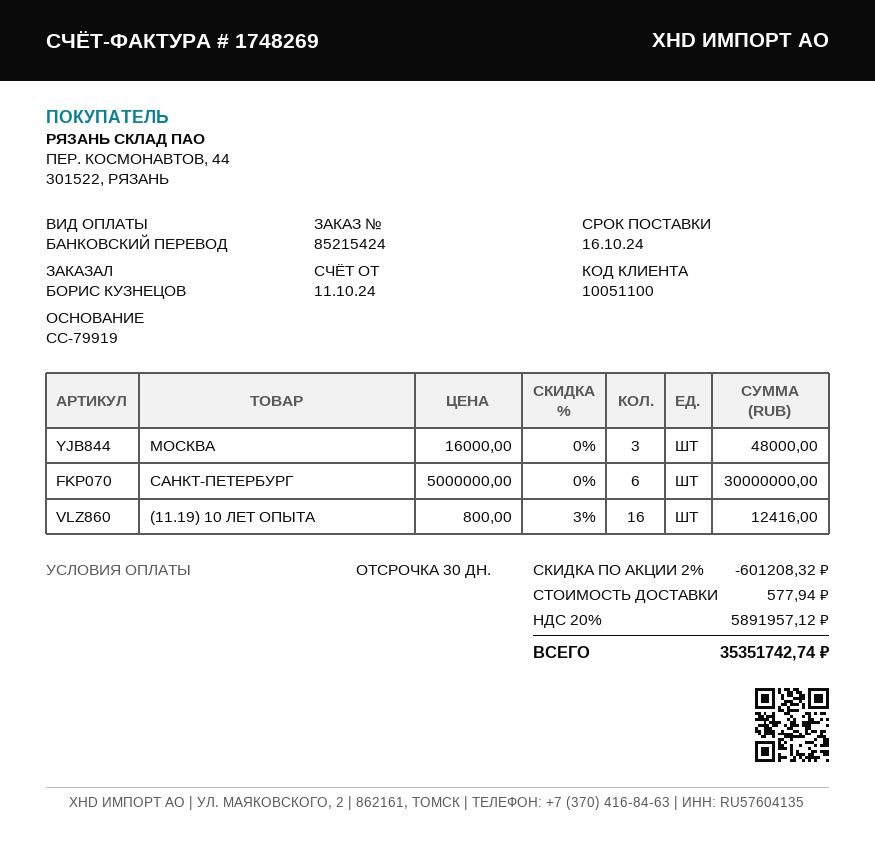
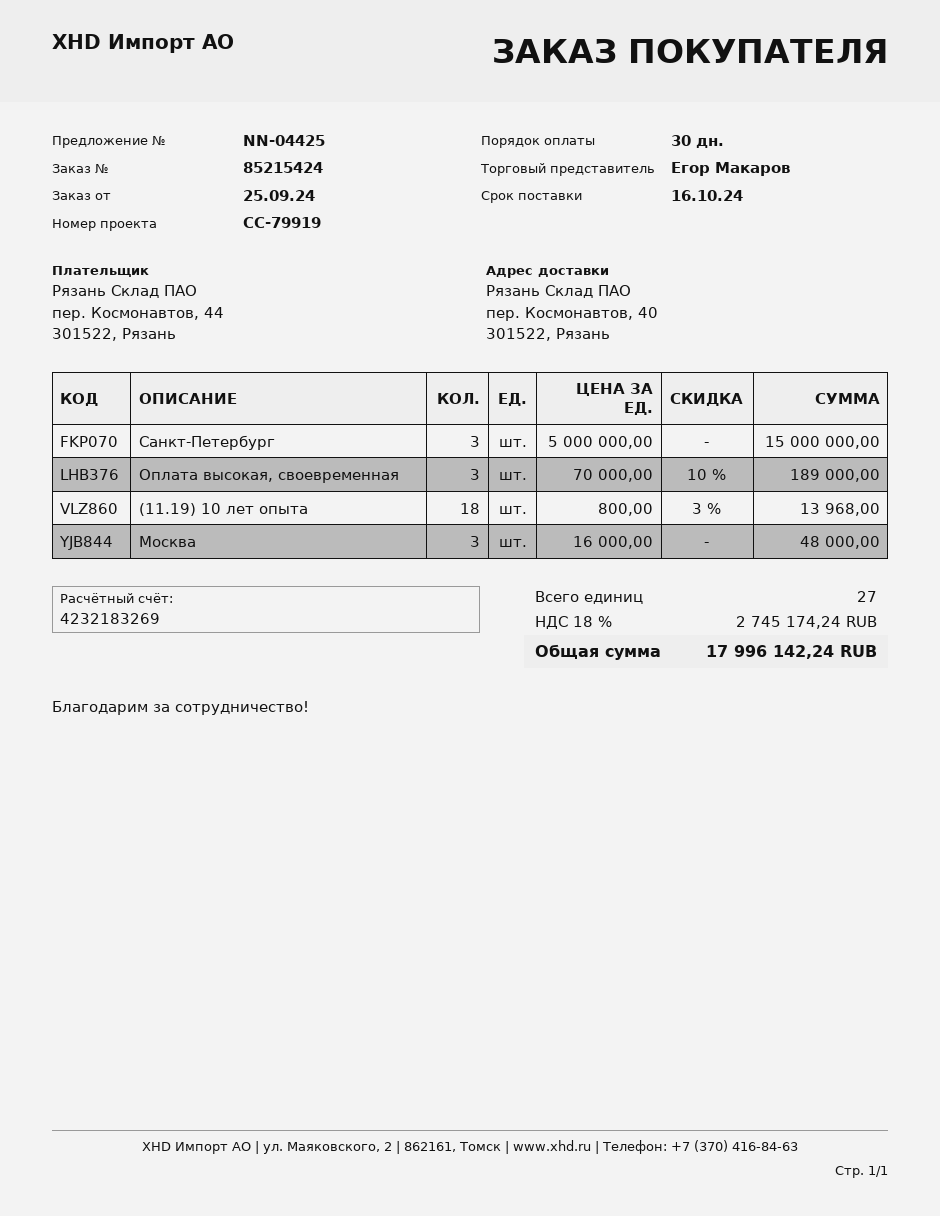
САНКТ-ПЕТЕРБУРГ: 6 x 5000000.00 = 30000000.00 -> 3 x 5000000.00 = 15000000.00
(11.19) 10 ЛЕТ ОПЫТА: 16 x 800.00 - 3% = 12416.00 -> 18 x 800.00 - 3% = 13968.00
Оплата высокая, своевременная: none -> 3 x 70000.00 - 10% = 189000.00
discount: 2% = 601208.32 -> none
shipping: 577.94 -> none
tax: 20% = 5891957.12 -> 18% = 2745174.24
total: 35351742.74 -> 17996142.24

